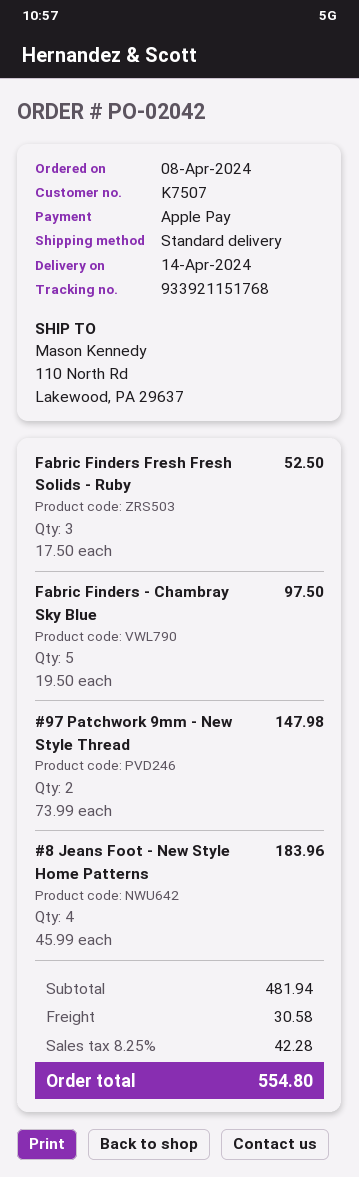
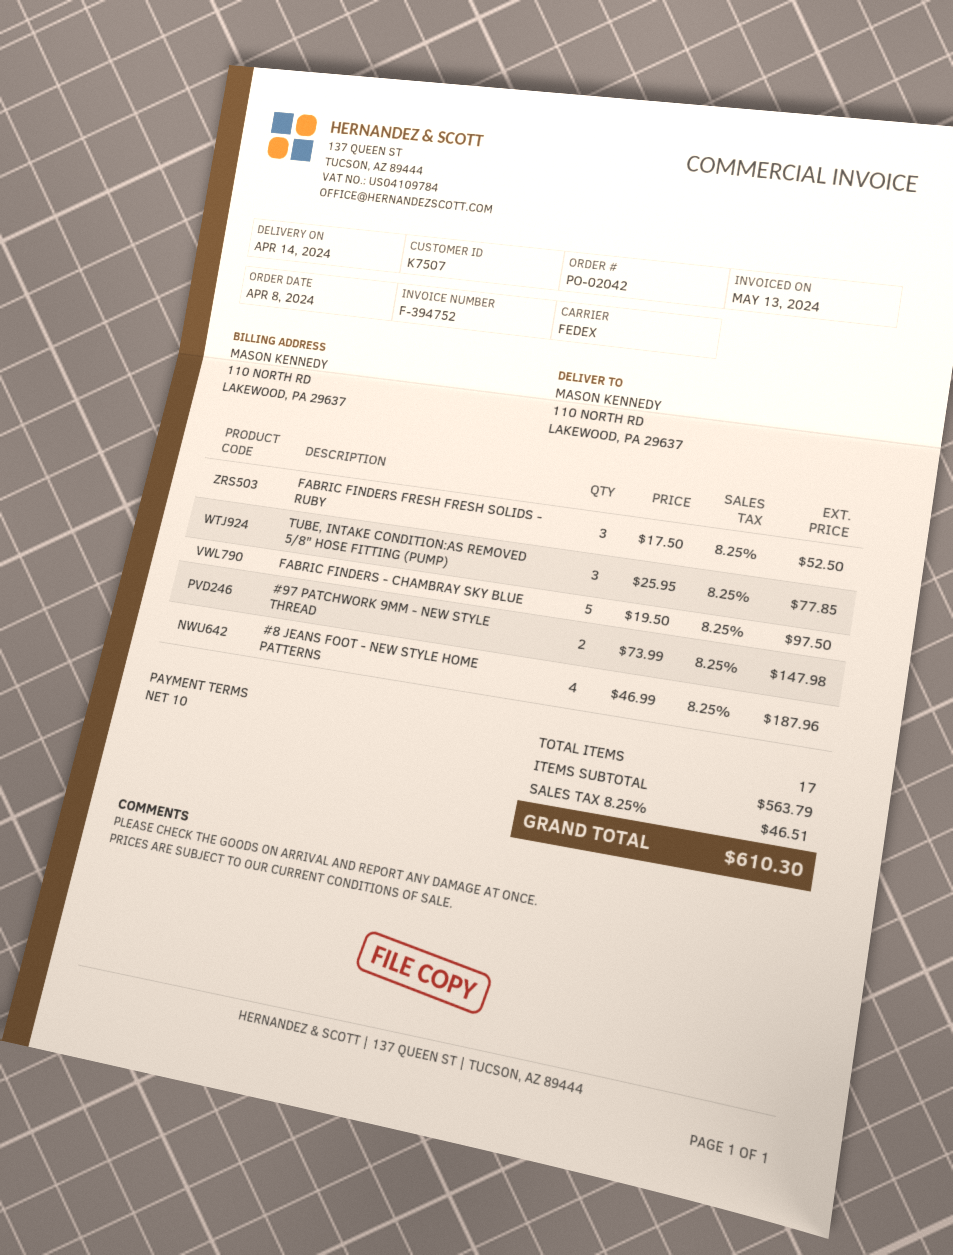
shipping method: standard -> FedEx
#8 Jeans Foot - New Style Home Patterns: 4 x 45.99 = 183.96 -> 4 x 46.99 = 187.96
TUBE, INTAKE CONDITION:AS REMOVED 5/8" HOSE FITTING (PUMP): none -> 3 x 25.95 = 77.85
subtotal: 481.94 -> 563.79
shipping: 30.58 -> none
tax: 8.25% = 42.28 -> 8.25% = 46.51
total: 554.80 -> 610.30

